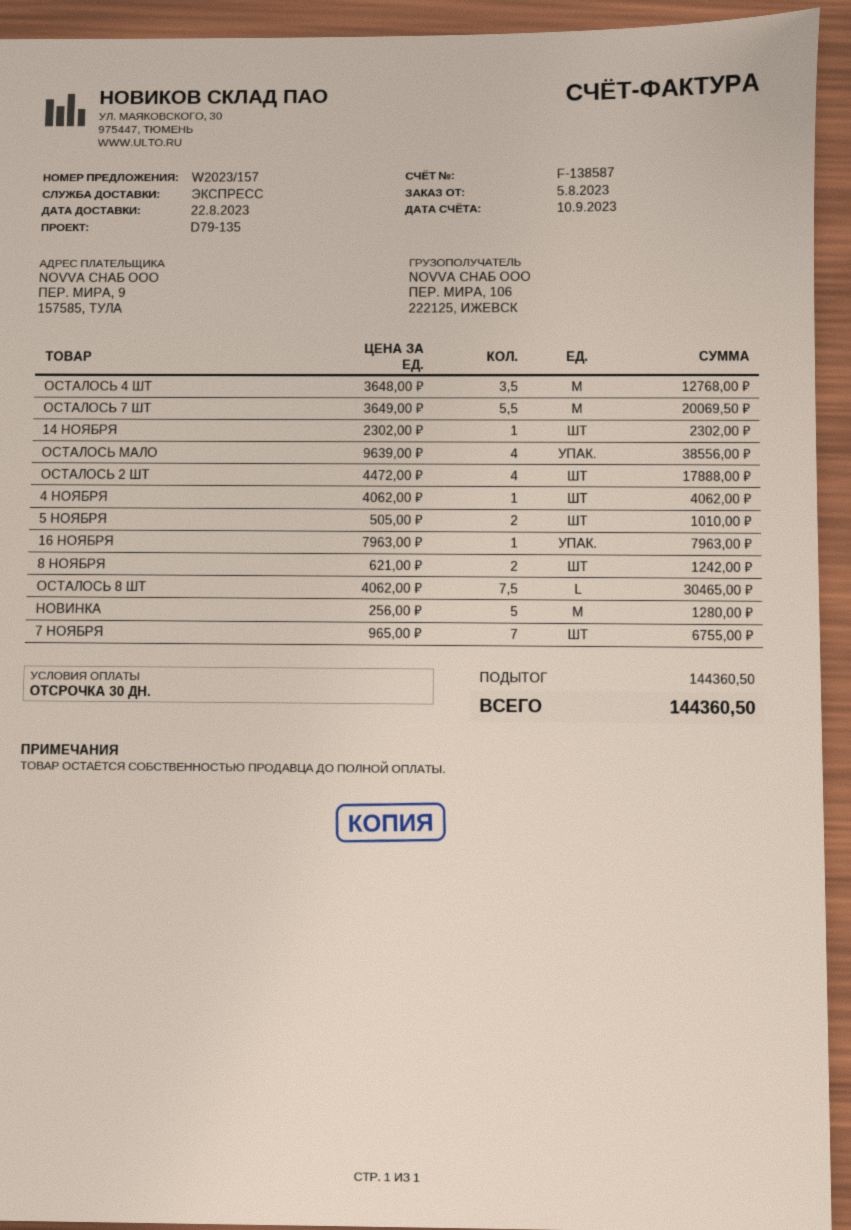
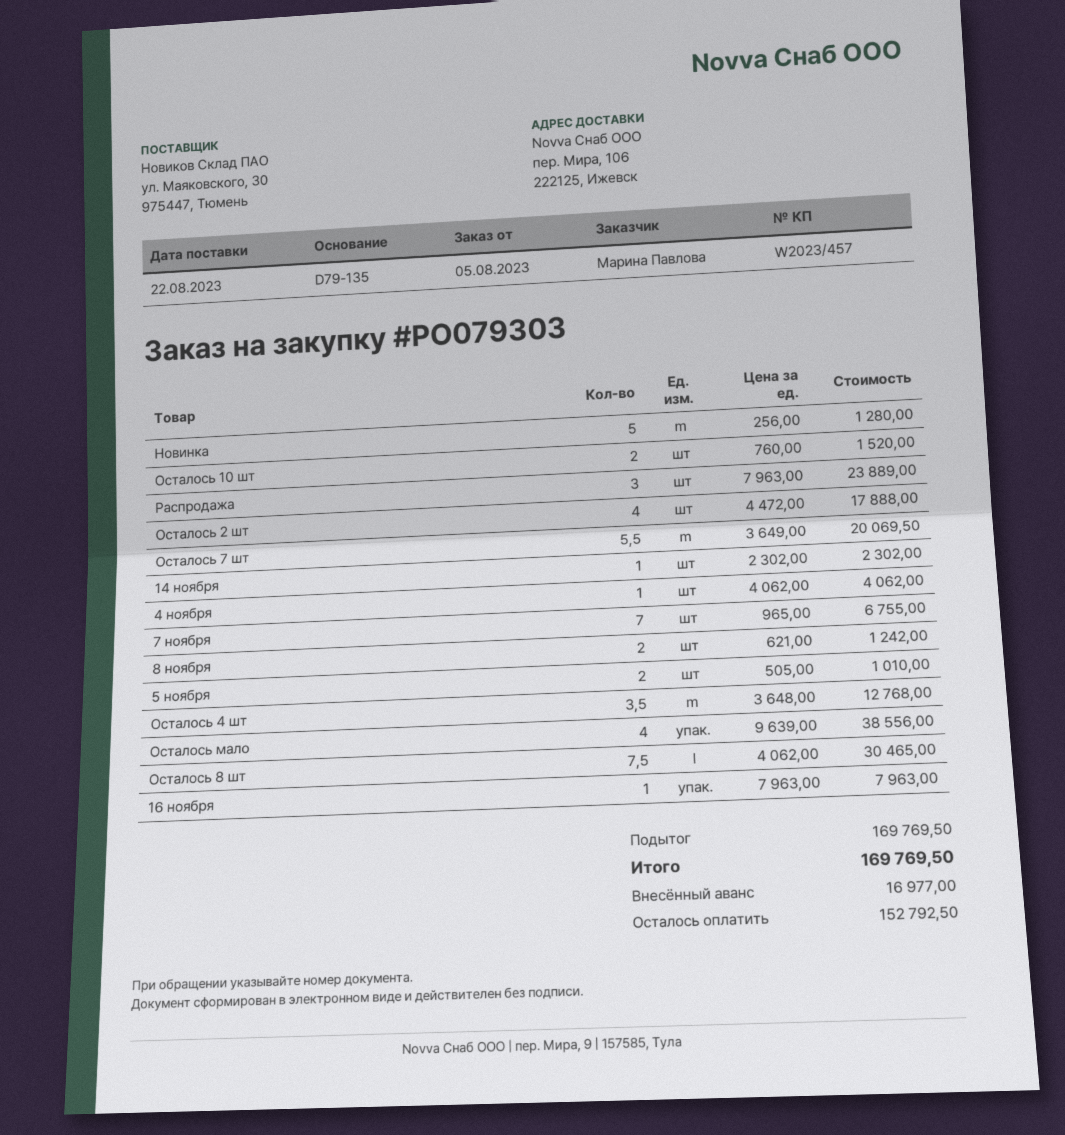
quote number: W2023/157 -> W2023/457
Осталось 10 шт: none -> 2 x 760.00 = 1520.00
Распродажа: none -> 3 x 7963.00 = 23889.00
subtotal: 144360.50 -> 169769.50
total: 144360.50 -> 169769.50

